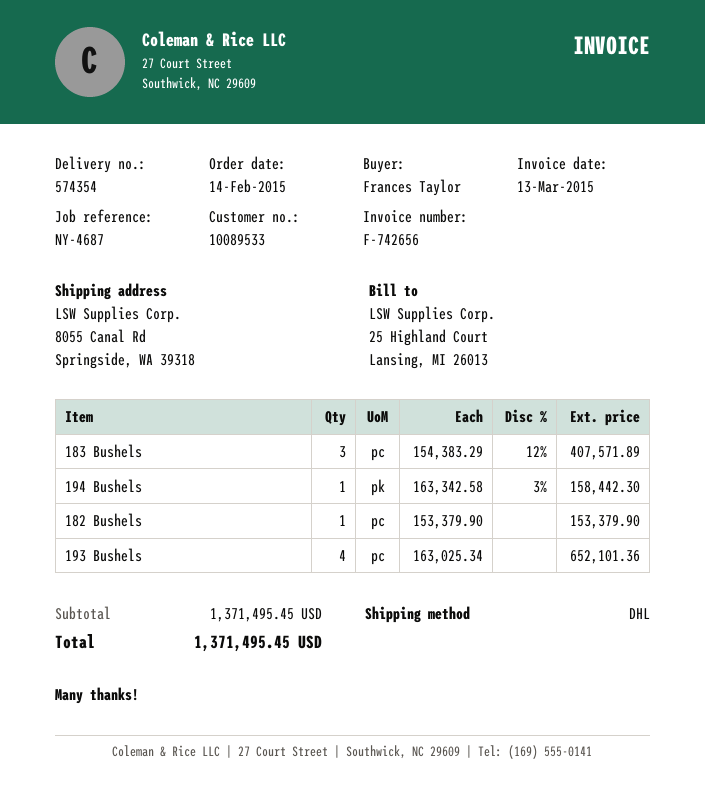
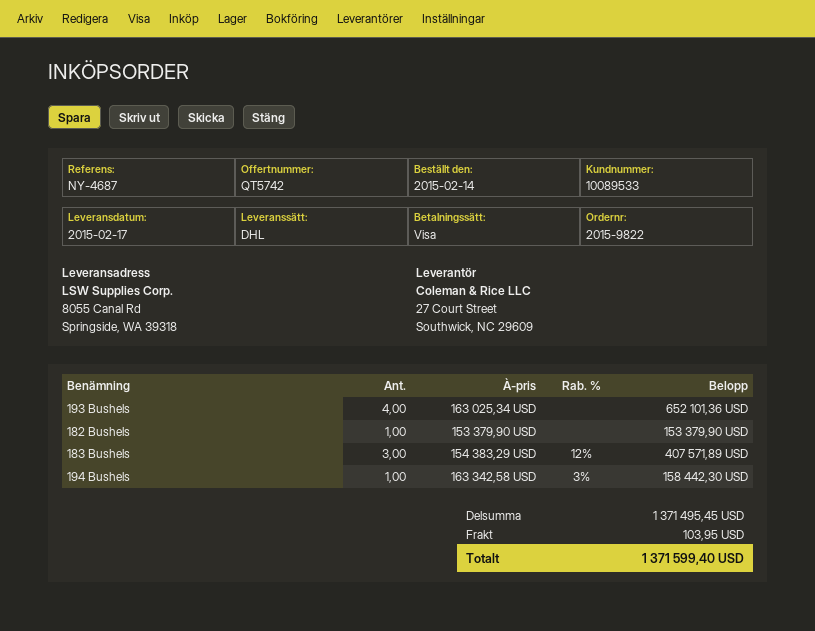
shipping: none -> 103.95
total: 1371495.45 -> 1371599.40

